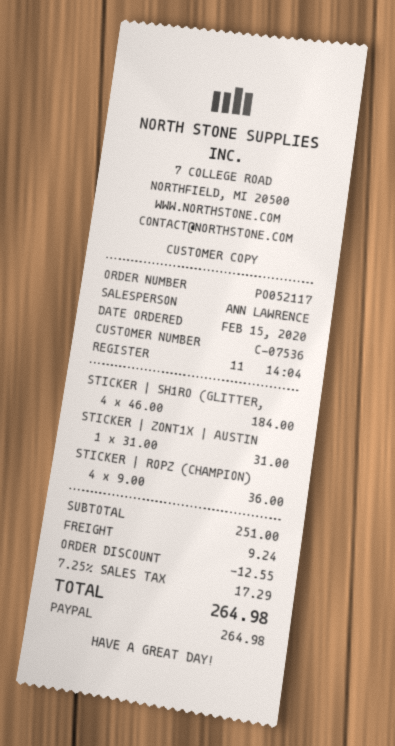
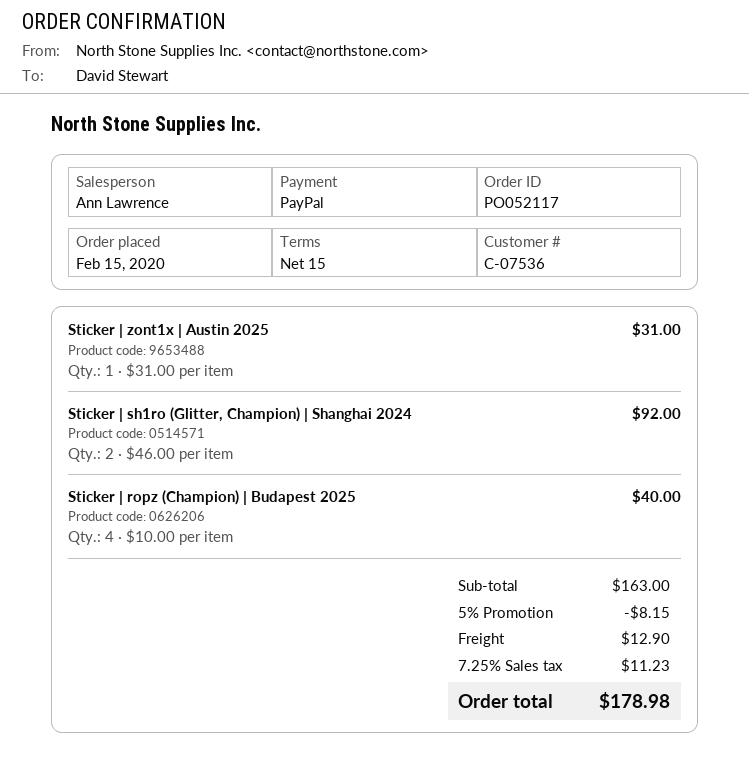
STICKER | SH1RO (GLITTER,: 4 x 46.00 = 184.00 -> 2 x 46.00 = 92.00
STICKER | ROPZ (CHAMPION): 4 x 9.00 = 36.00 -> 4 x 10.00 = 40.00
subtotal: 251.00 -> 163.00
discount: 12.55 -> 8.15
shipping: 9.24 -> 12.90
tax: 7.25% = 17.29 -> 7.25% = 11.23
total: 264.98 -> 178.98

